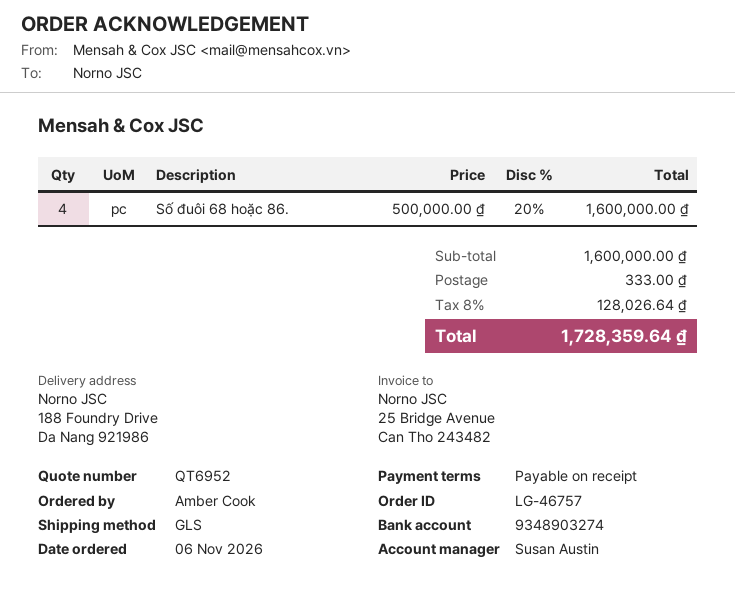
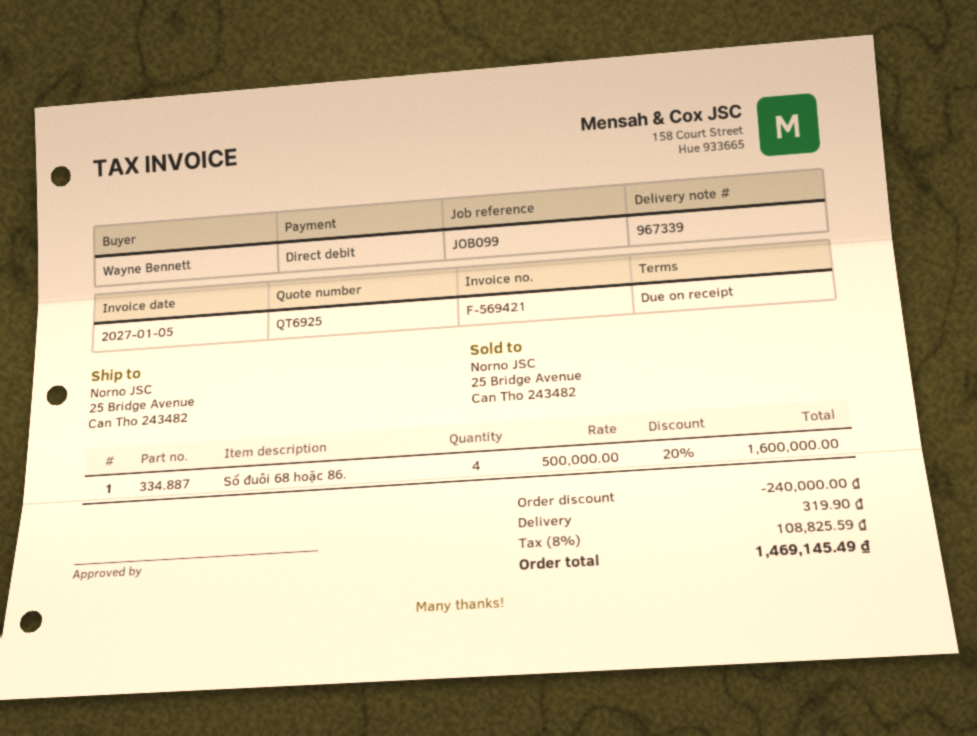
quote number: QT6952 -> QT6925
ordered by: Amber Cook -> Wayne Bennett
ship to: 188 Foundry Drive, Da Nang 921986 -> 25 Bridge Avenue, Can Tho 243482
discount: none -> 240000.00
shipping: 333.00 -> 319.90
tax: 8% = 128026.64 -> 8% = 108825.59
total: 1728359.64 -> 1469145.49

